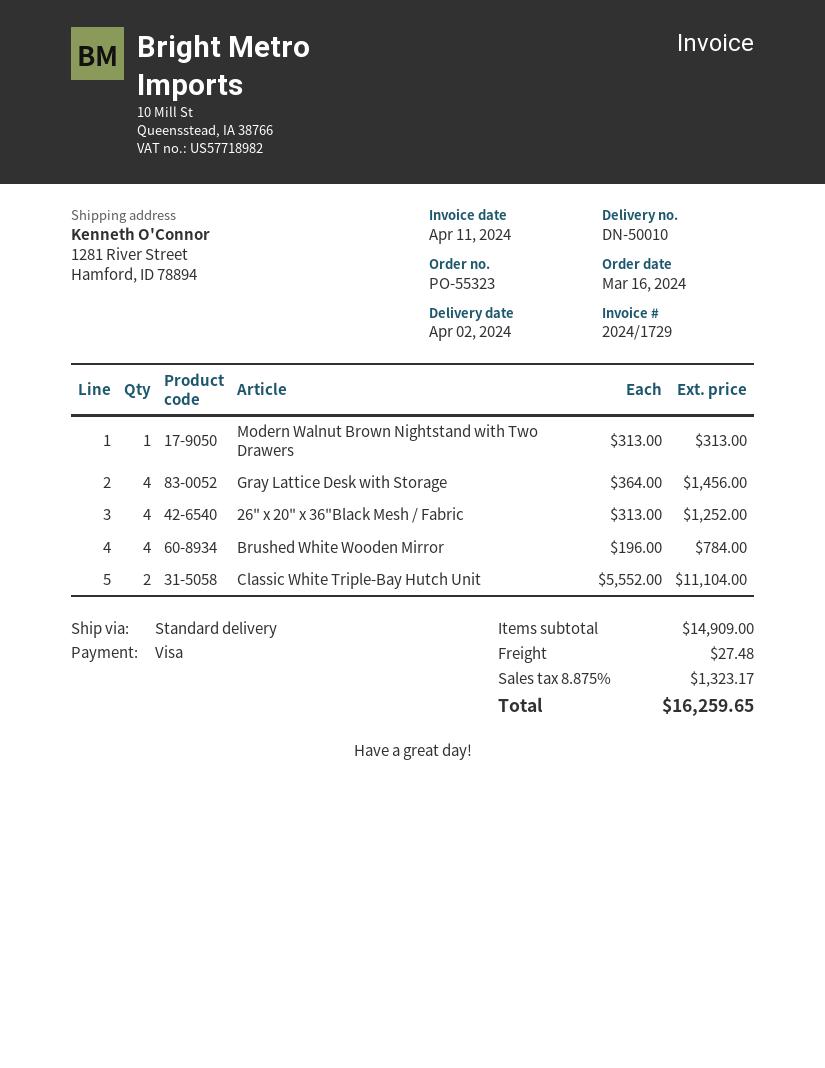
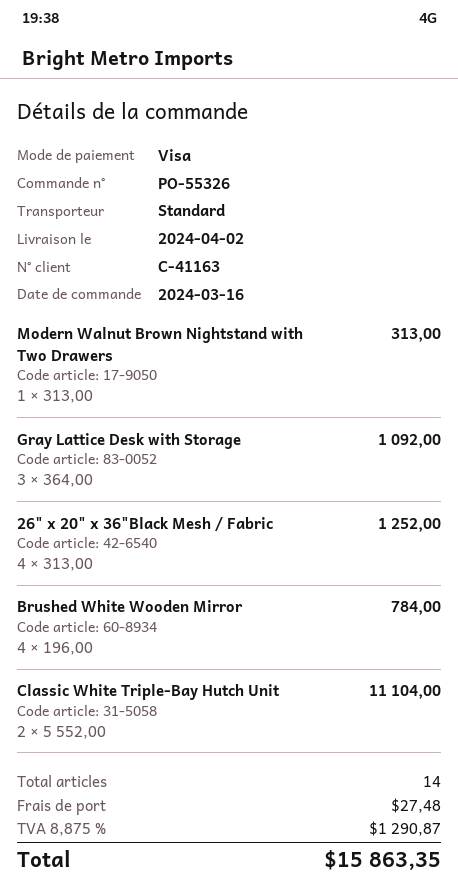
order number: PO-55323 -> PO-55326
Gray Lattice Desk with Storage: 4 x 364.00 = 1456.00 -> 3 x 364.00 = 1092.00
tax: 8.875% = 1323.17 -> 8.875% = 1290.87
total: 16259.65 -> 15863.35

